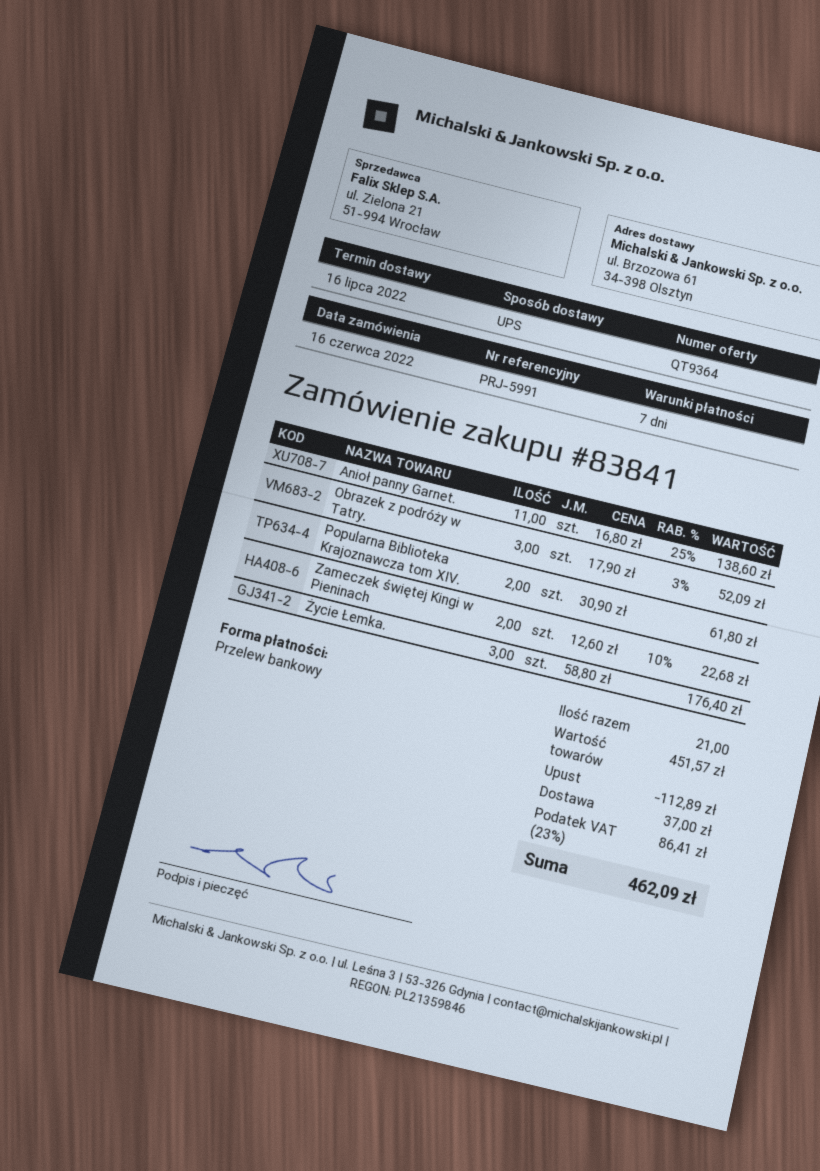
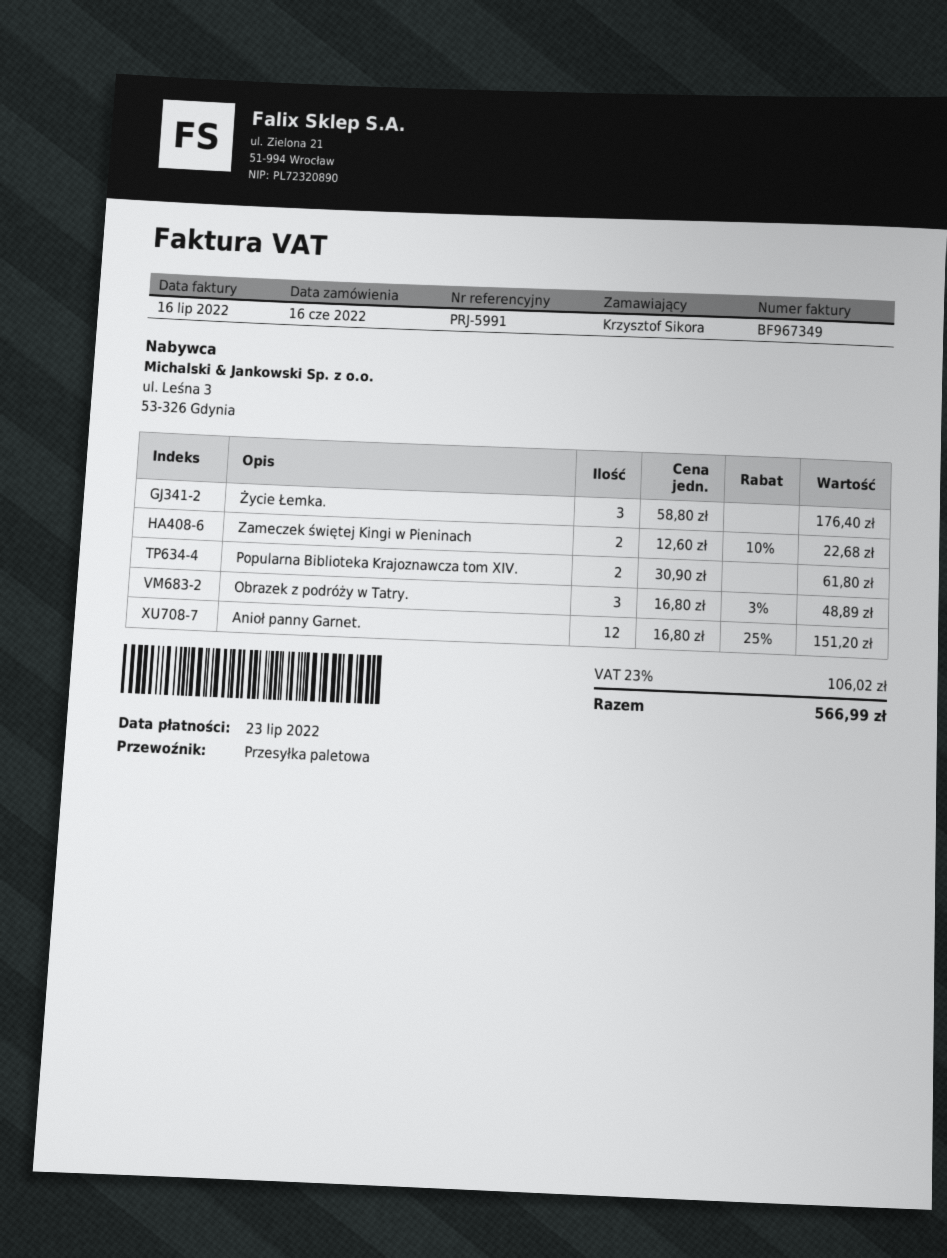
shipping method: UPS -> pallet freight
Anioł panny Garnet.: 11 x 16.80 - 25% = 138.60 -> 12 x 16.80 - 25% = 151.20
Obrazek z podróży w Tatry.: 3 x 17.90 - 3% = 52.09 -> 3 x 16.80 - 3% = 48.89
discount: 112.89 -> none
shipping: 37.00 -> none
tax: 23% = 86.41 -> 23% = 106.02
total: 462.09 -> 566.99

